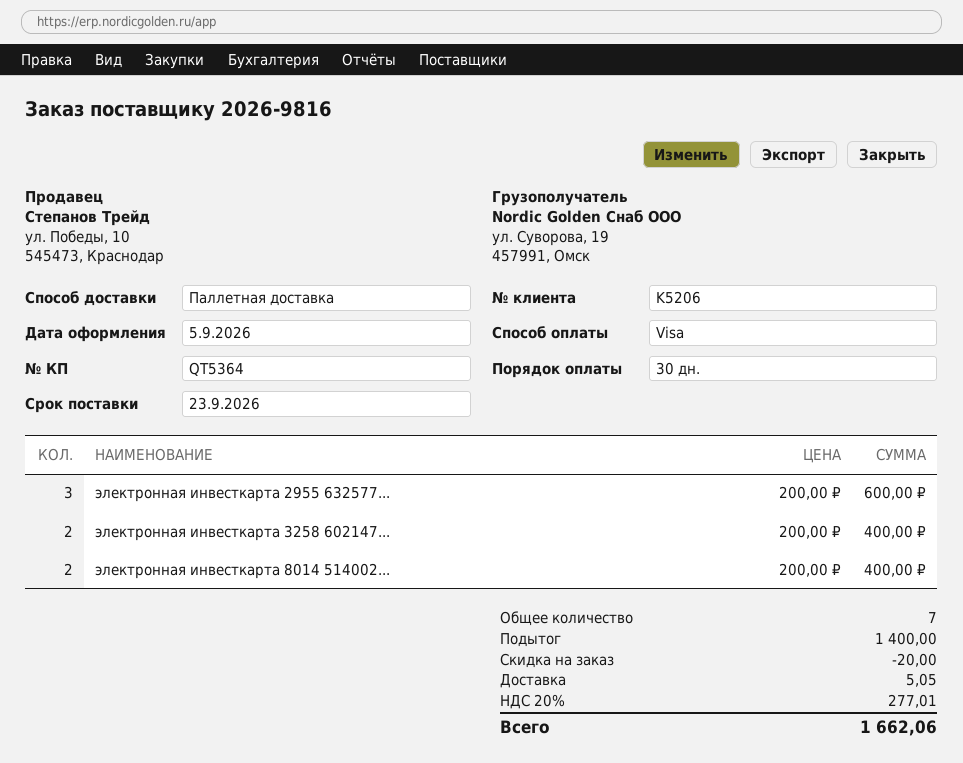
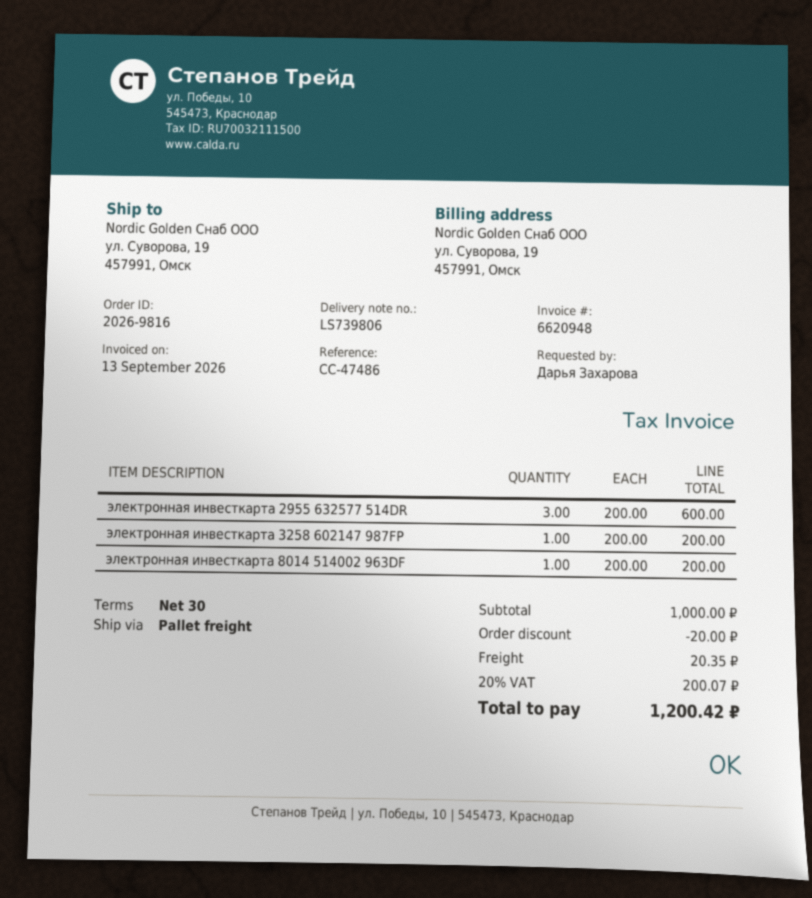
электронная инвесткарта 3258 602147...: 2 x 200.00 = 400.00 -> 1 x 200.00 = 200.00
электронная инвесткарта 8014 514002...: 2 x 200.00 = 400.00 -> 1 x 200.00 = 200.00
subtotal: 1400.00 -> 1000.00
shipping: 5.05 -> 20.35
tax: 20% = 277.01 -> 20% = 200.07
total: 1662.06 -> 1200.42

